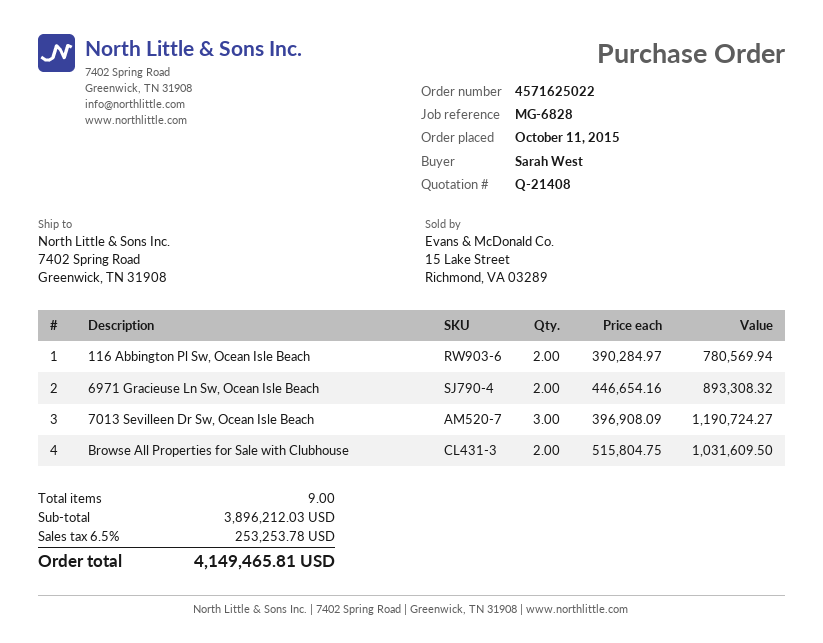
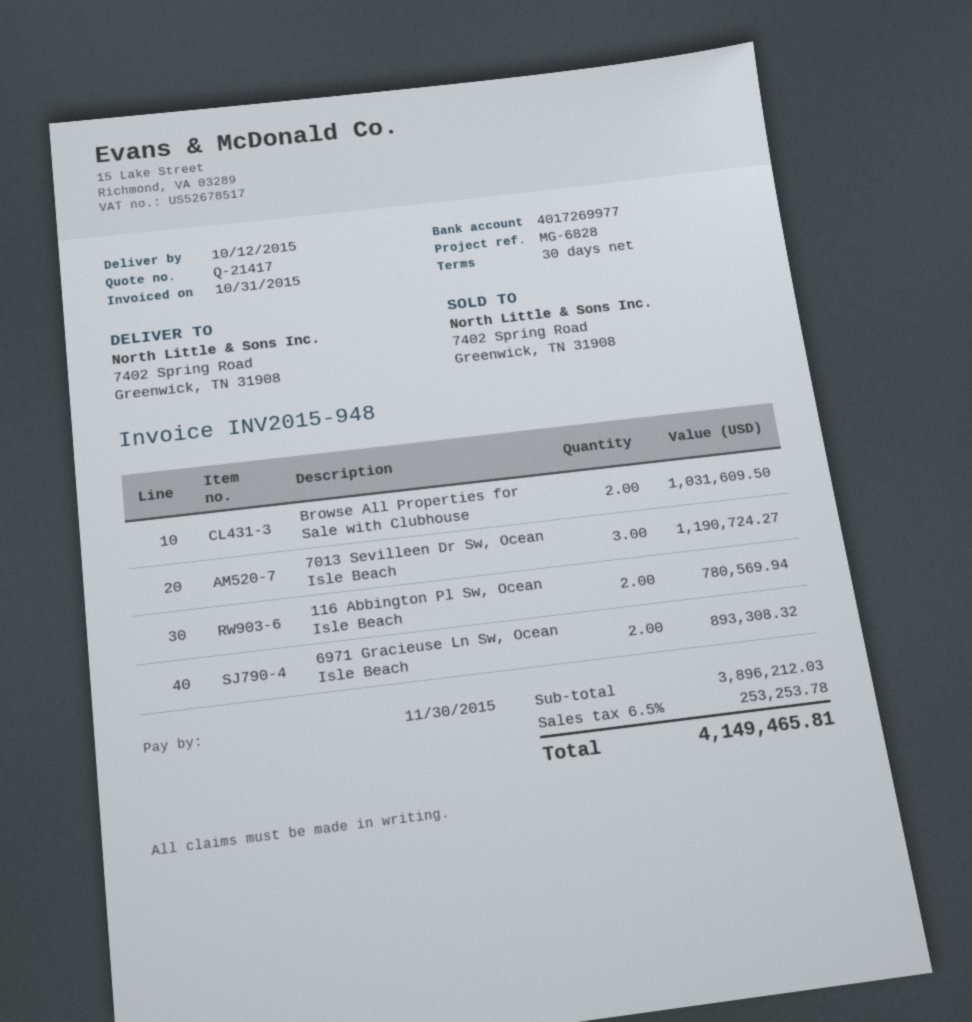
quote number: Q-21408 -> Q-21417

